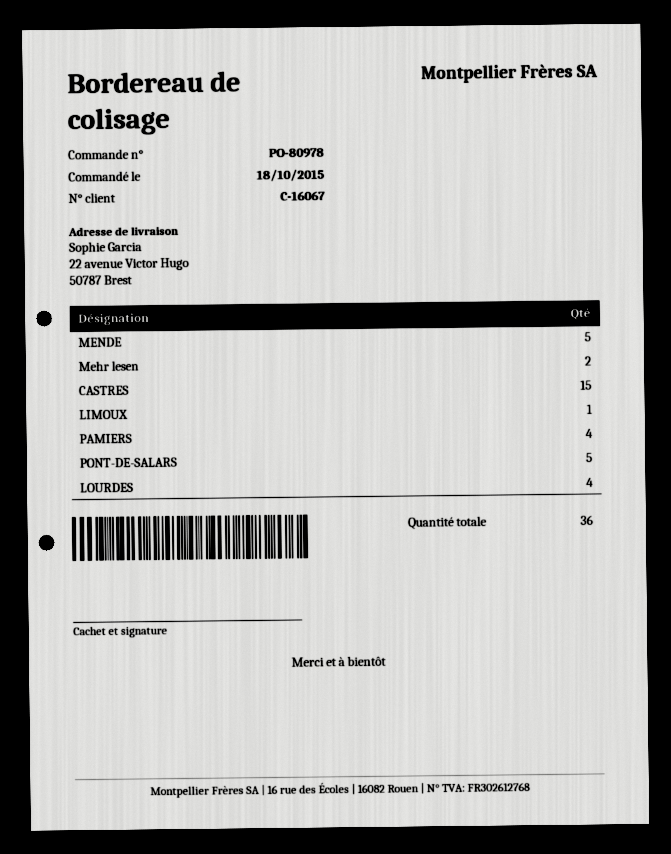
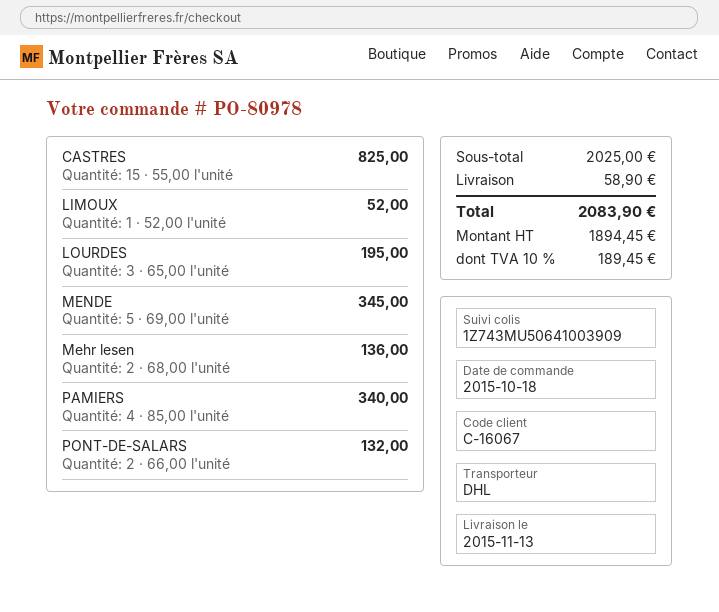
PONT-DE-SALARS: 5 -> 2
LOURDES: 4 -> 3

